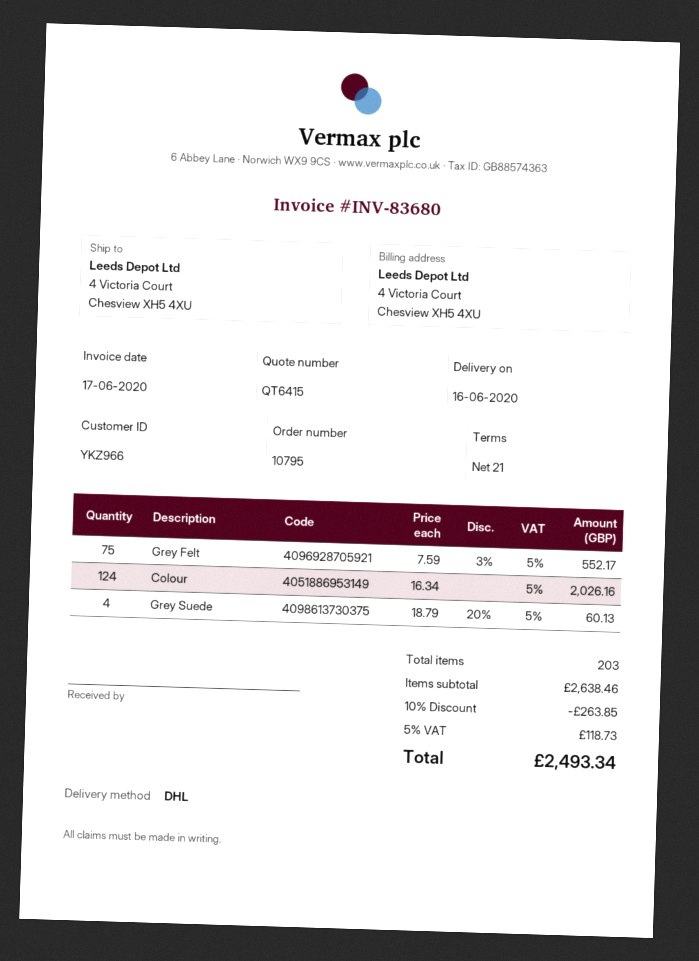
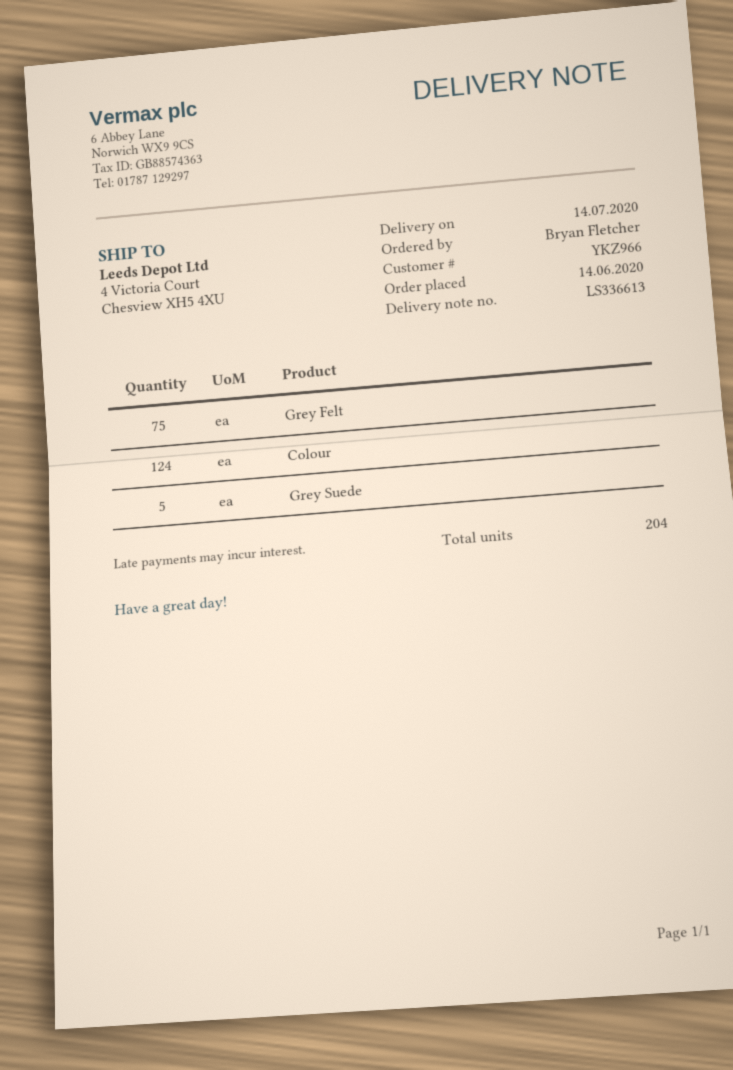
delivery date: 2020-06-16 -> 2020-07-14
Grey Suede: 4 -> 5
total quantity: 203 -> 204

